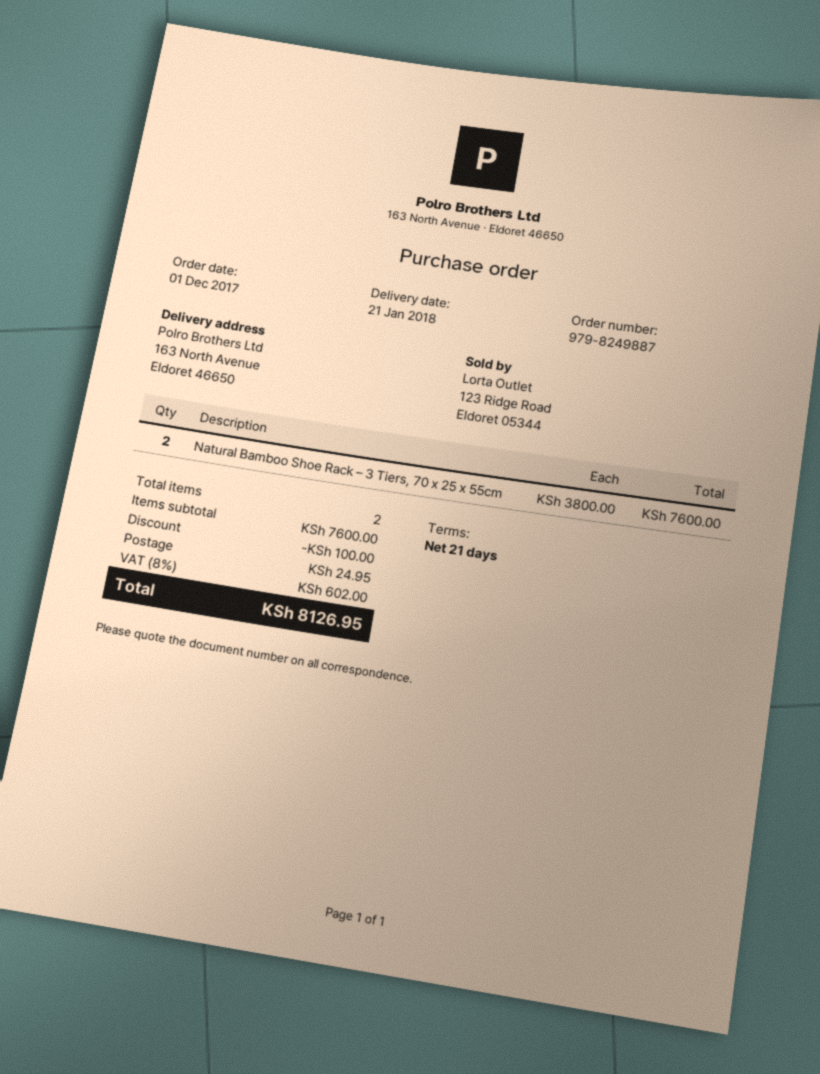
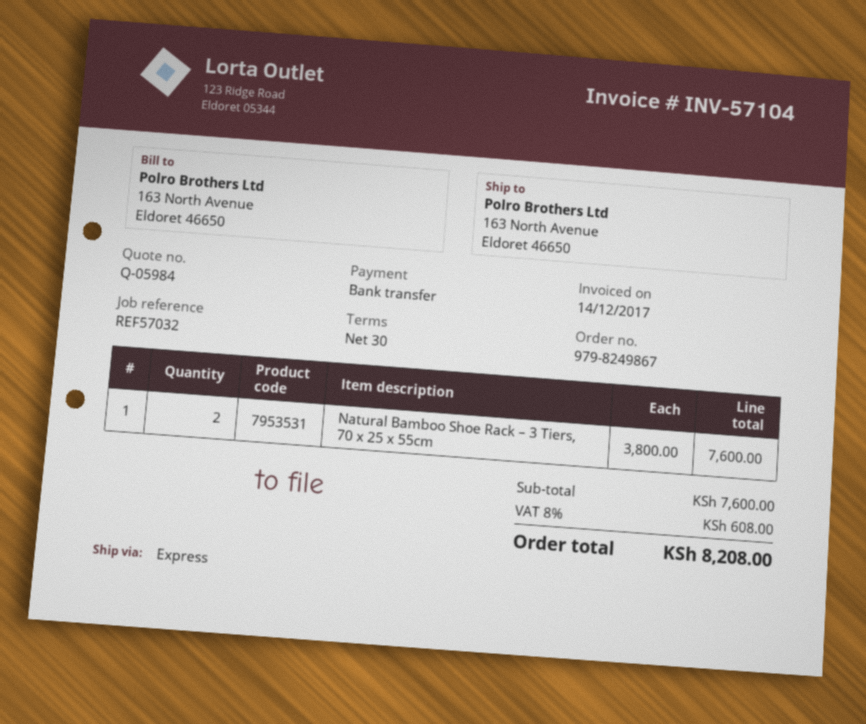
order number: 979-8249887 -> 979-8249867
payment terms: 21 days -> 30 days
discount: 100.00 -> none
shipping: 24.95 -> none
tax: 8% = 602.00 -> 8% = 608.00
total: 8126.95 -> 8208.00

